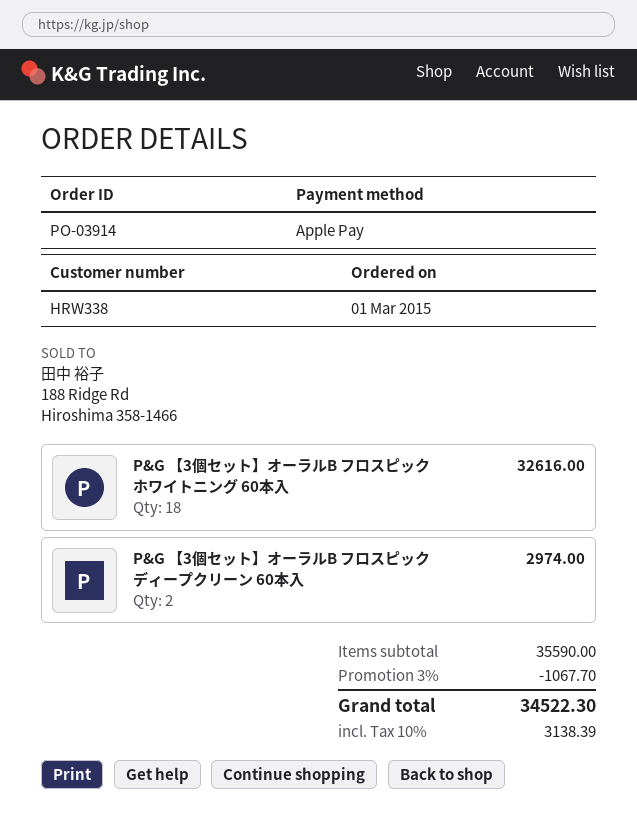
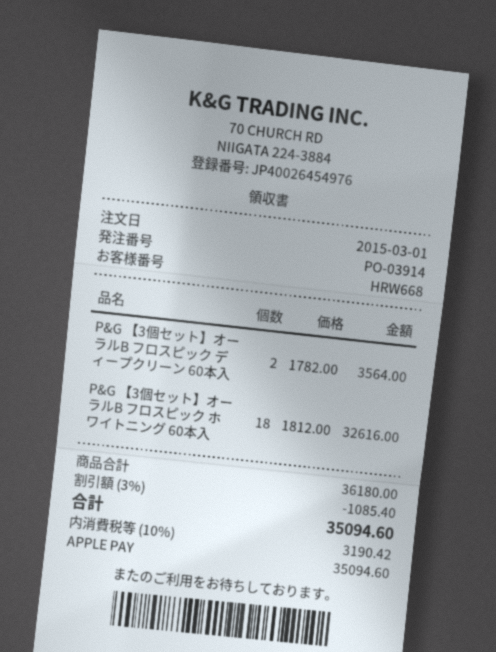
customer number: HRW338 -> HRW668
P&G 【3個セット】オーラルB フロスピック ディープクリーン 60本入: 2 for 2974.00 -> 2 for 3564.00
subtotal: 35590.00 -> 36180.00
discount: 3% = 1067.70 -> 3% = 1085.40
tax: 10% = 3138.39 -> 10% = 3190.42
total: 34522.30 -> 35094.60

